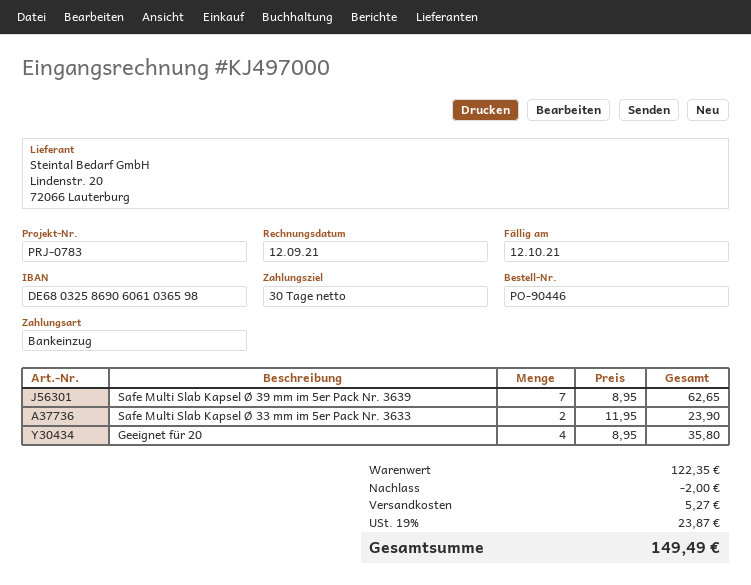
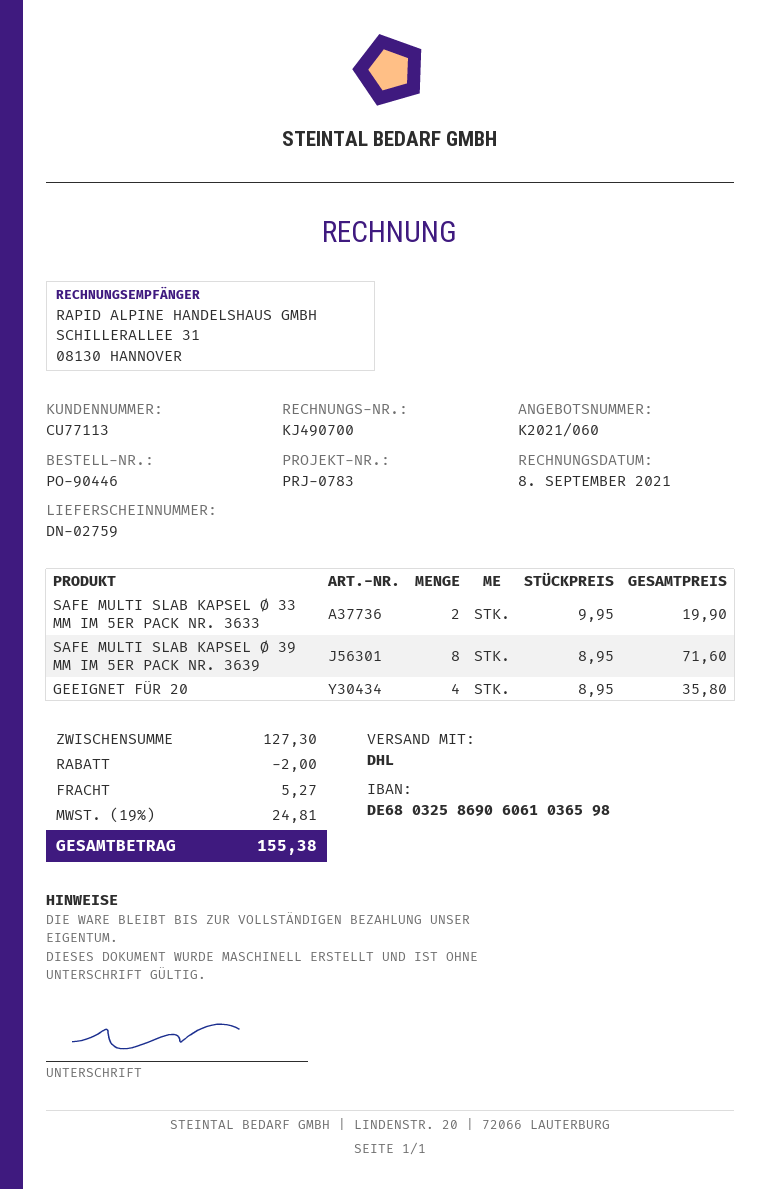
invoice number: KJ497000 -> KJ490700
invoice date: 2021-09-12 -> 2021-09-08
Safe Multi Slab Kapsel Ø 39 mm im 5er Pack Nr. 3639: 7 x 8.95 = 62.65 -> 8 x 8.95 = 71.60
Safe Multi Slab Kapsel Ø 33 mm im 5er Pack Nr. 3633: 2 x 11.95 = 23.90 -> 2 x 9.95 = 19.90
subtotal: 122.35 -> 127.30
tax: 19% = 23.87 -> 19% = 24.81
total: 149.49 -> 155.38

